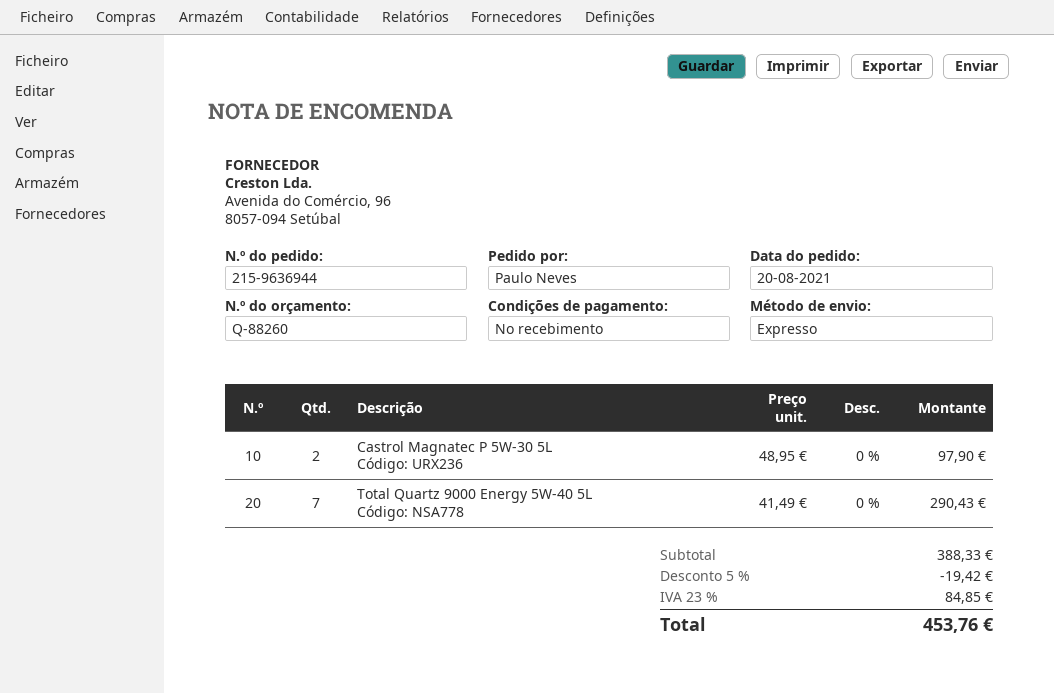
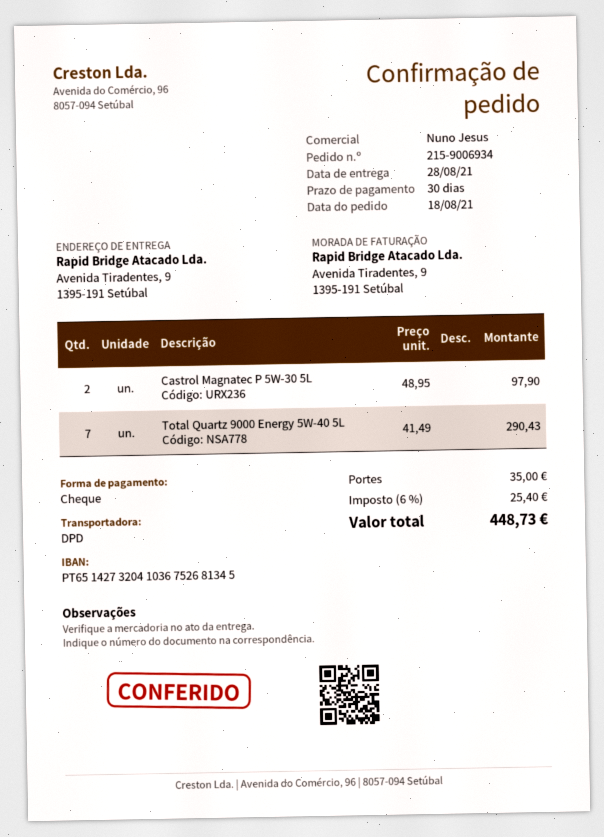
order number: 215-9636944 -> 215-9006934
order date: 2021-08-20 -> 2021-08-18
payment terms: on receipt -> 30 days
shipping method: express -> DPD
discount: 5% = 19.42 -> none
shipping: none -> 35.00
tax: 23% = 84.85 -> 6% = 25.40
total: 453.76 -> 448.73

